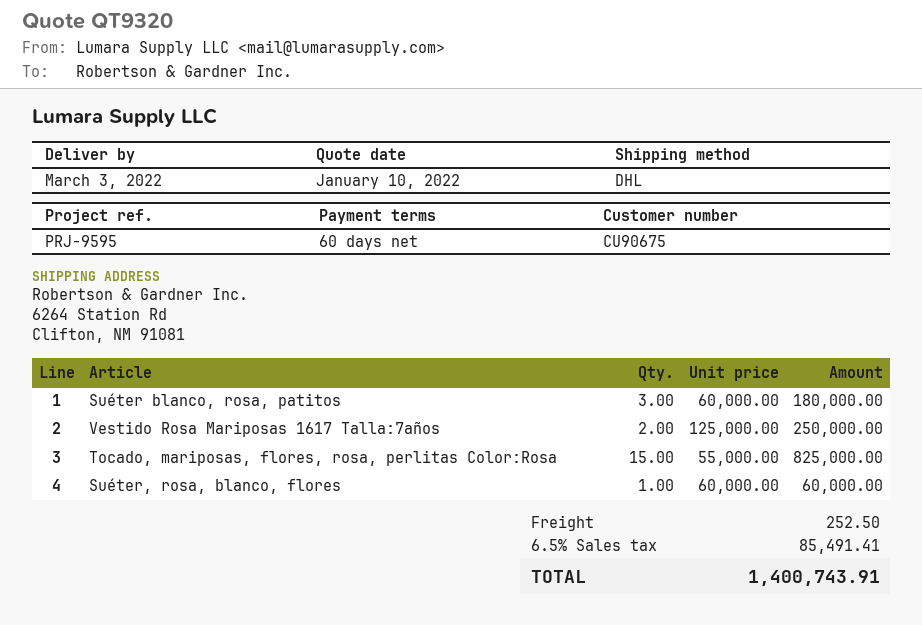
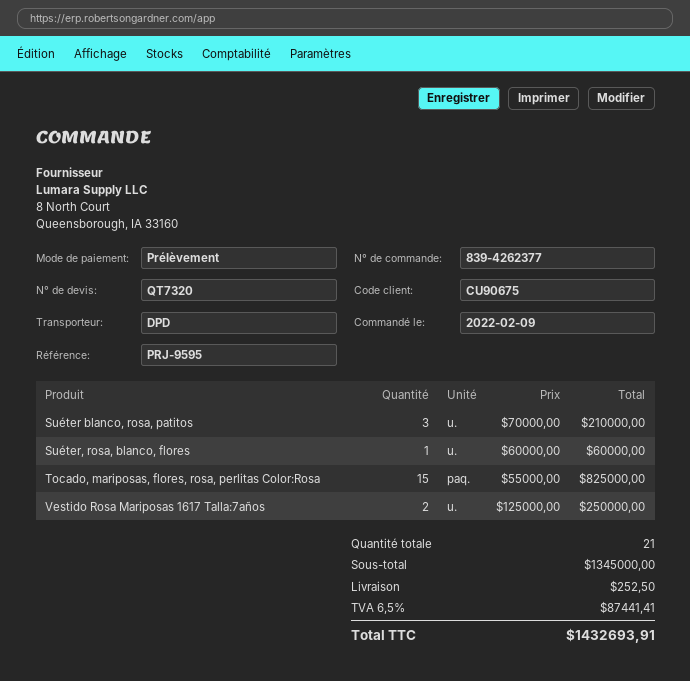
quote number: QT9320 -> QT7320
shipping method: DHL -> DPD
Suéter blanco, rosa, patitos: 3 x 60000.00 = 180000.00 -> 3 x 70000.00 = 210000.00
tax: 6.5% = 85491.41 -> 6.5% = 87441.41
total: 1400743.91 -> 1432693.91

